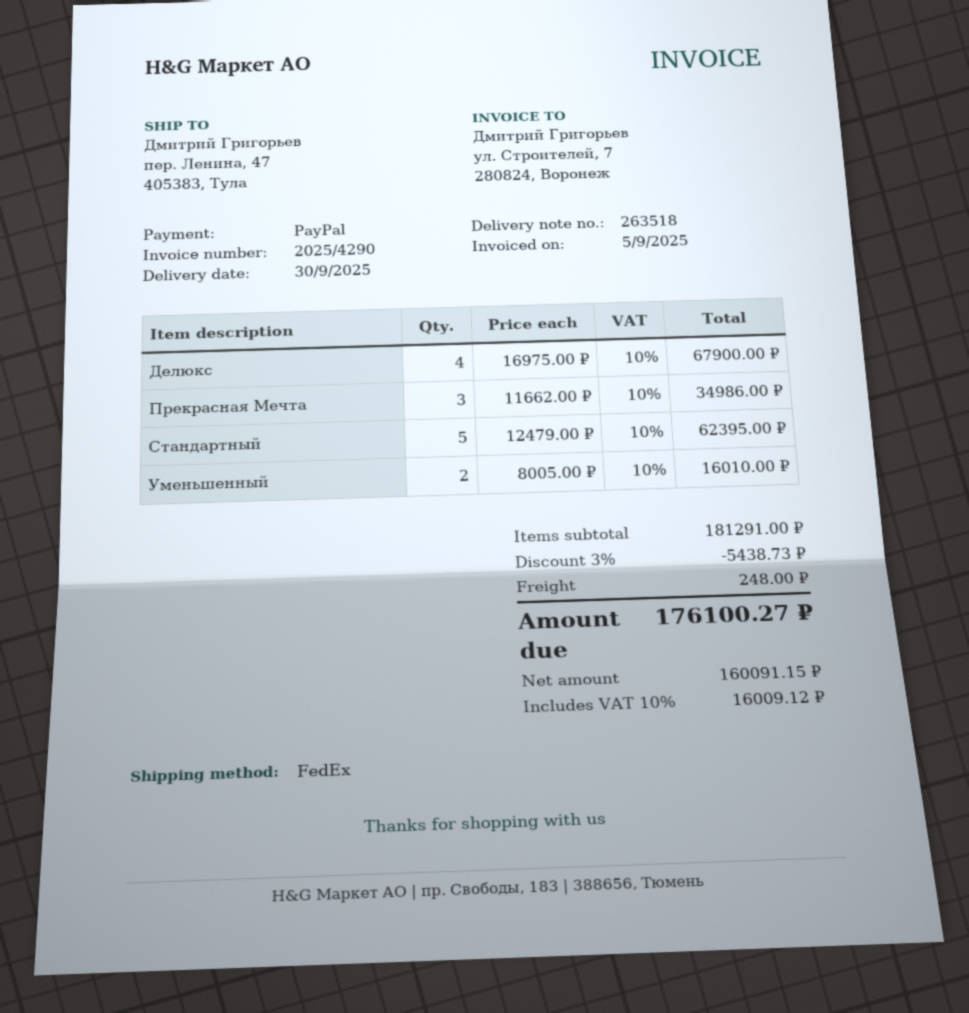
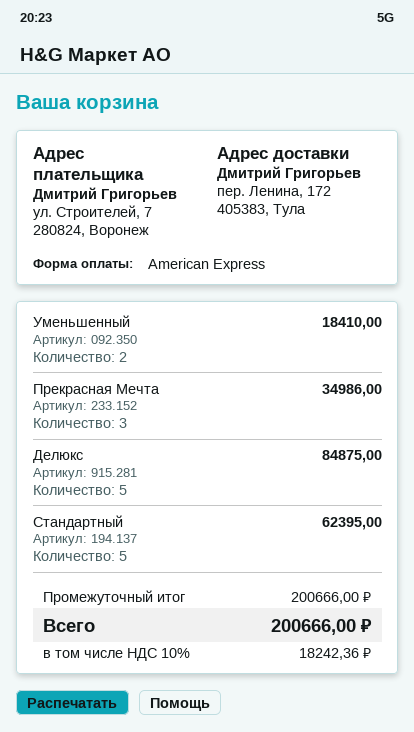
payment method: PayPal -> American Express
ship to: пер. Ленина, 47, 405383, Тула -> пер. Ленина, 172, 405383, Тула
Делюкс: 4 for 67900.00 -> 5 for 84875.00
Уменьшенный: 2 for 16010.00 -> 2 for 18410.00
subtotal: 181291.00 -> 200666.00
discount: 3% = 5438.73 -> none
shipping: 248.00 -> none
tax: 10% = 16009.12 -> 10% = 18242.36
total: 176100.27 -> 200666.00

